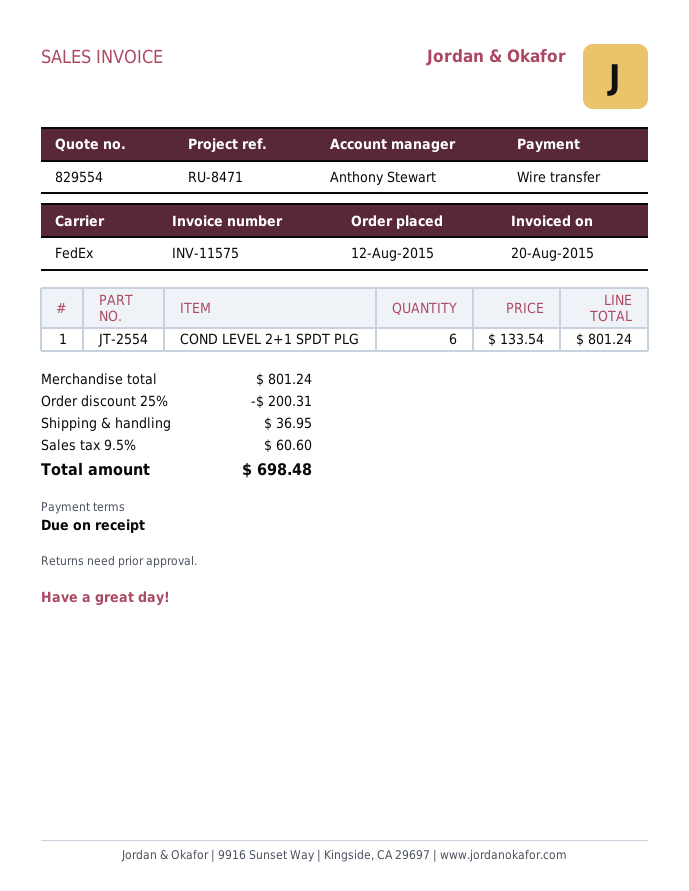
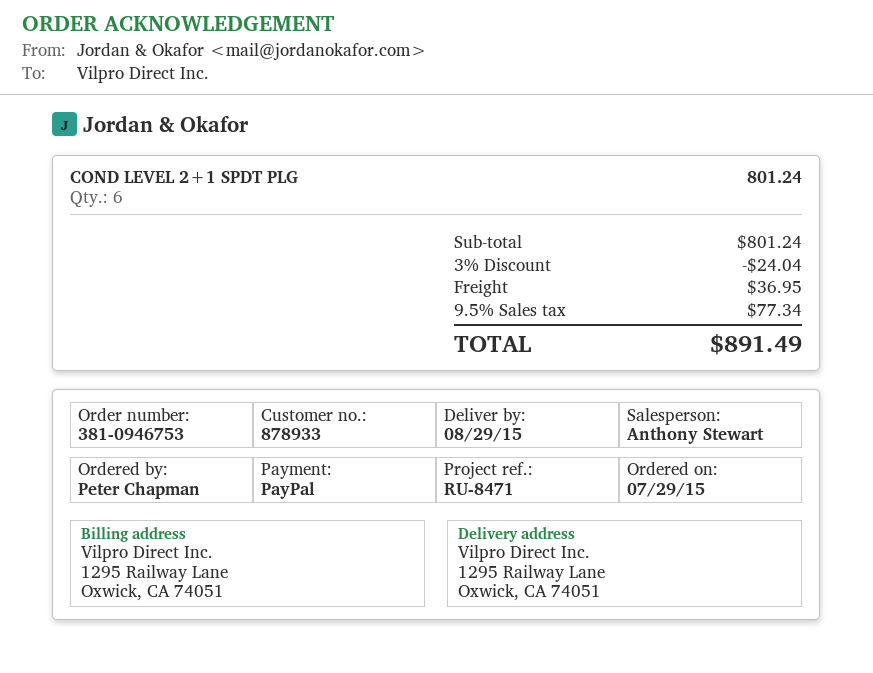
order date: 2015-08-12 -> 2015-07-29
payment method: bank transfer -> PayPal
discount: 25% = 200.31 -> 3% = 24.04
tax: 9.5% = 60.60 -> 9.5% = 77.34
total: 698.48 -> 891.49

